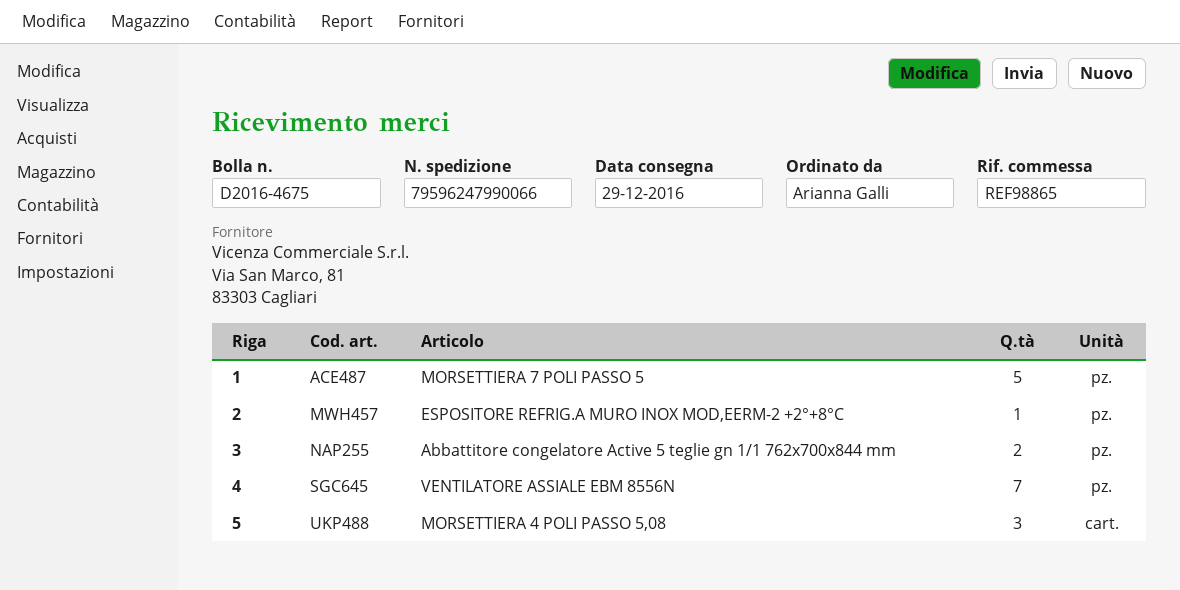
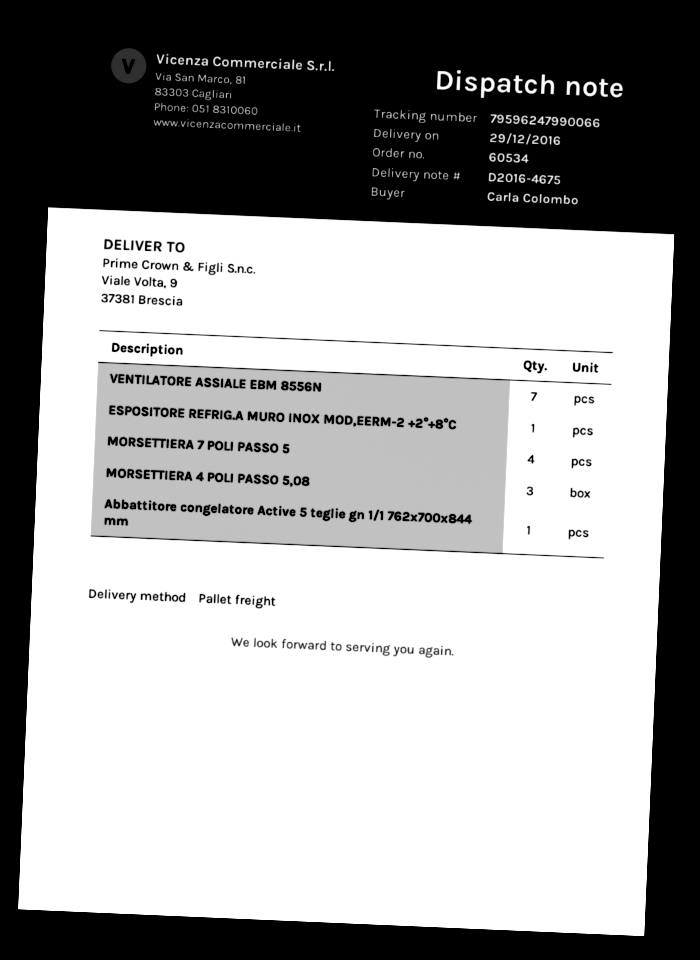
ordered by: Arianna Galli -> Carla Colombo
MORSETTIERA 7 POLI PASSO 5: 5 -> 4
Abbattitore congelatore Active 5 teglie gn 1/1 762x700x844 mm: 2 -> 1

